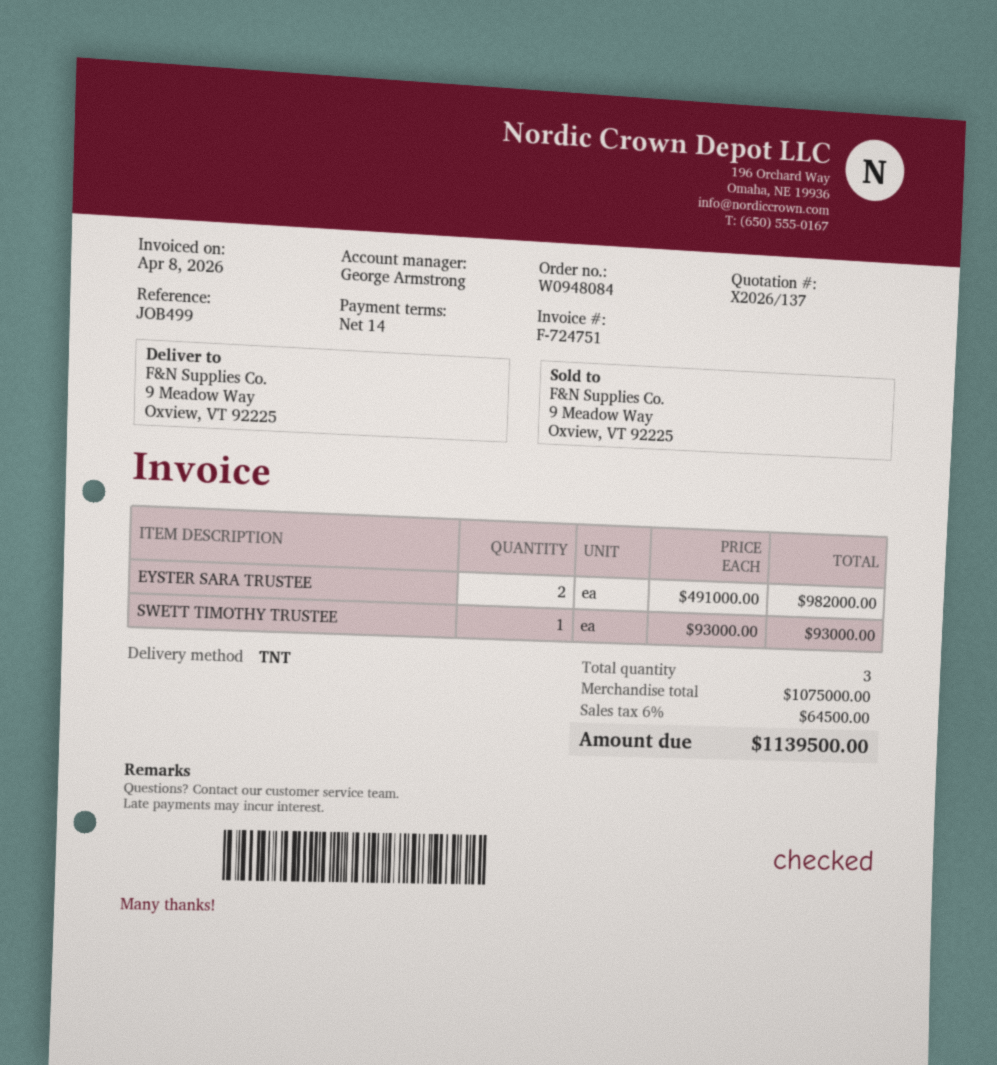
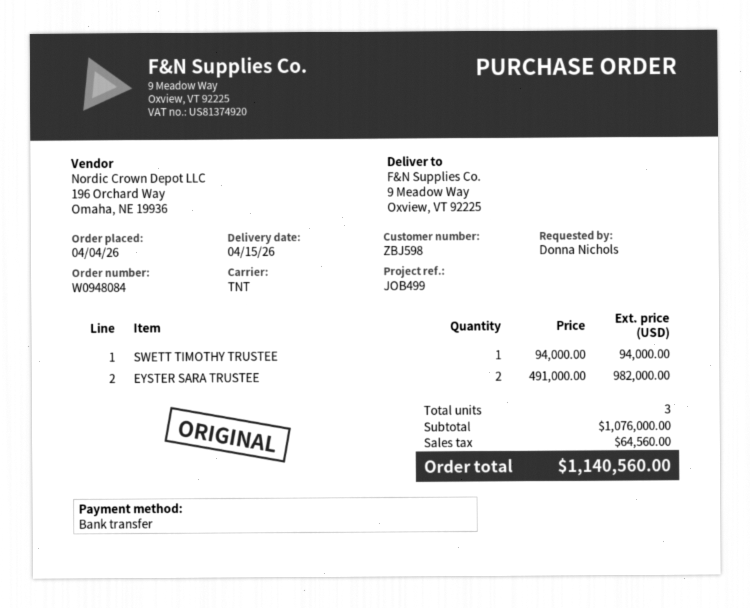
SWETT TIMOTHY TRUSTEE: 1 x 93000.00 = 93000.00 -> 1 x 94000.00 = 94000.00
subtotal: 1075000.00 -> 1076000.00
tax: 64500.00 -> 64560.00
total: 1139500.00 -> 1140560.00

